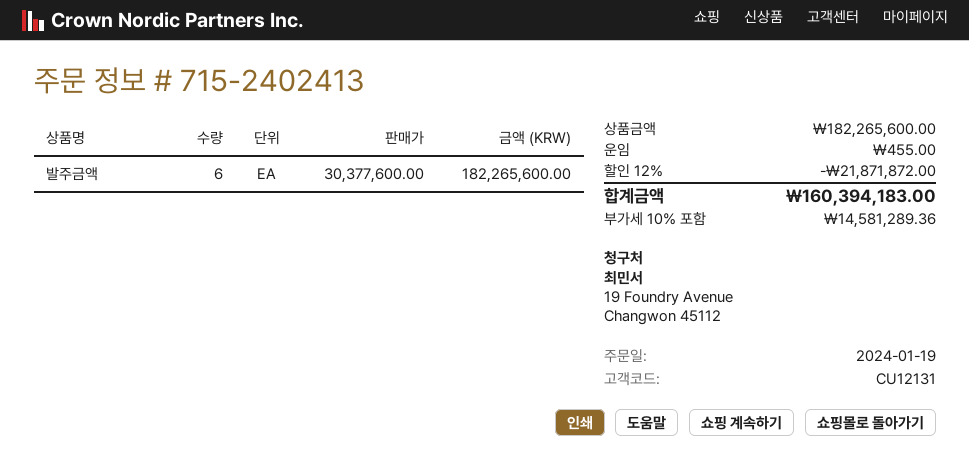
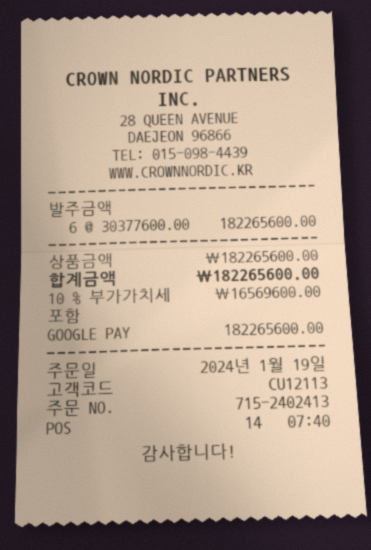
customer number: CU12131 -> CU12113
discount: 12% = 21871872.00 -> none
shipping: 455.00 -> none
tax: 10% = 14581289.36 -> 10% = 16569600.00
total: 160394183.00 -> 182265600.00

